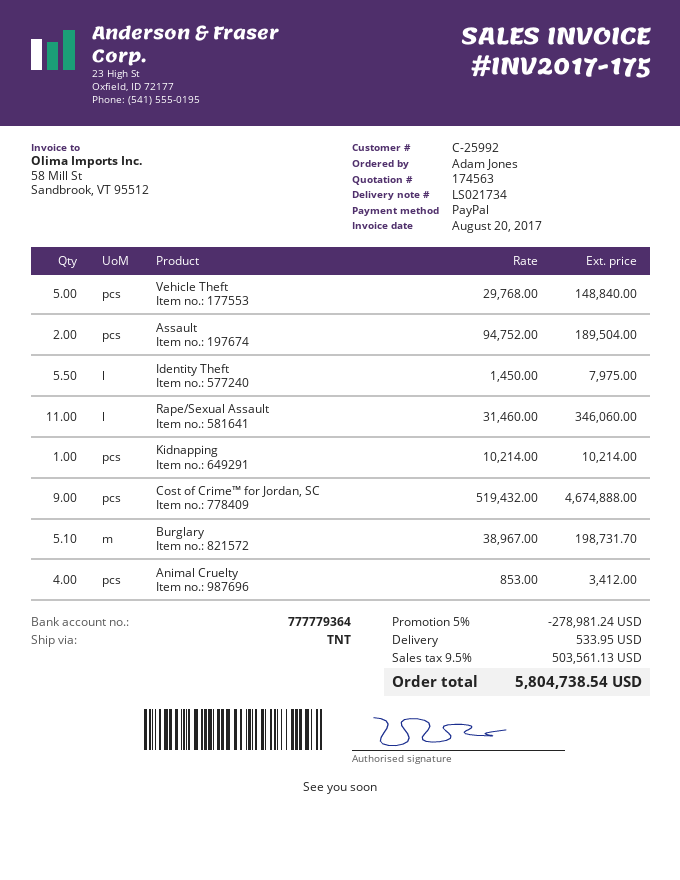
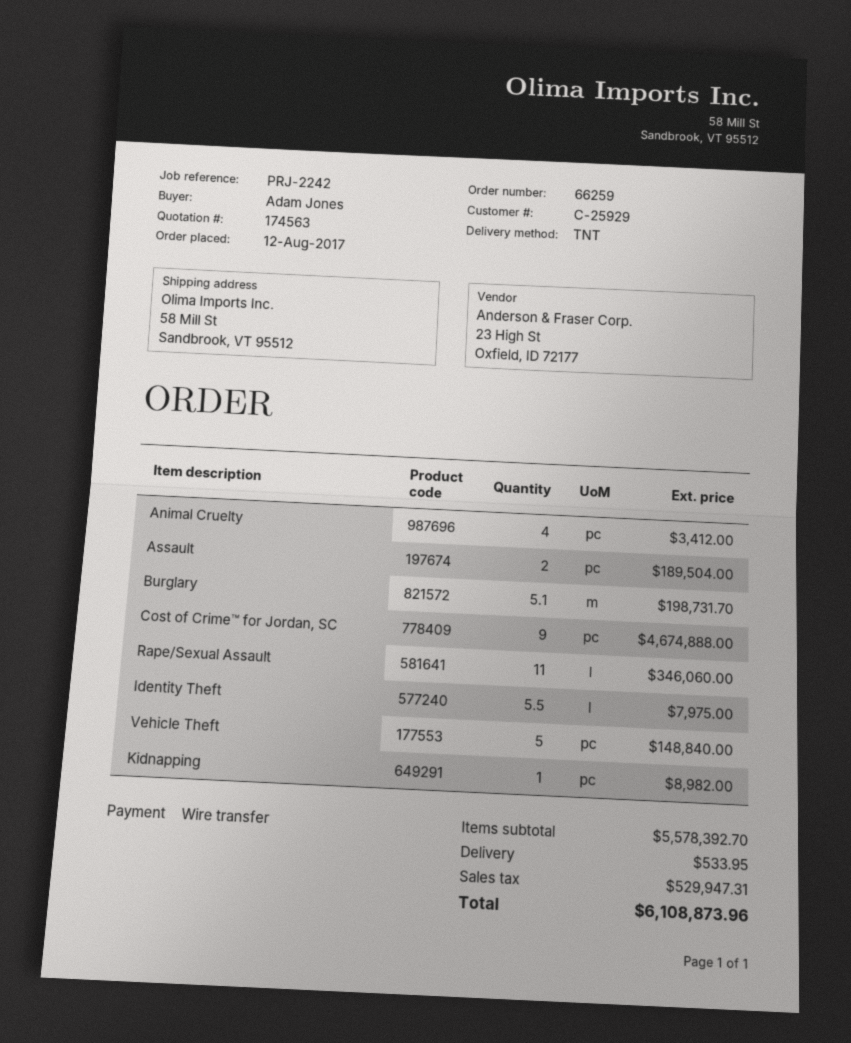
customer number: C-25992 -> C-25929
payment method: PayPal -> bank transfer
Kidnapping: 1 for 10214.00 -> 1 for 8982.00
discount: 5% = 278981.24 -> none
tax: 503561.13 -> 529947.31
total: 5804738.54 -> 6108873.96

